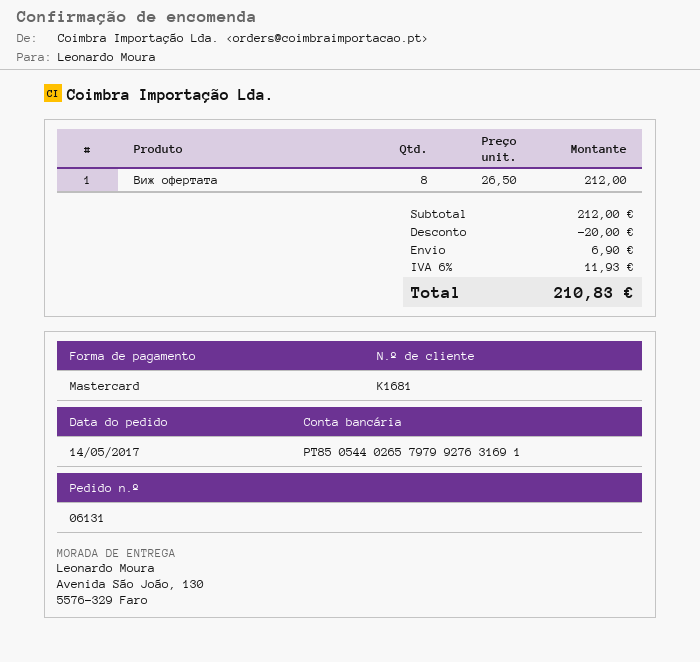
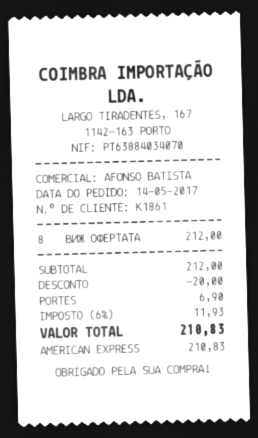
customer number: K1681 -> K1861
payment method: Mastercard -> American Express

